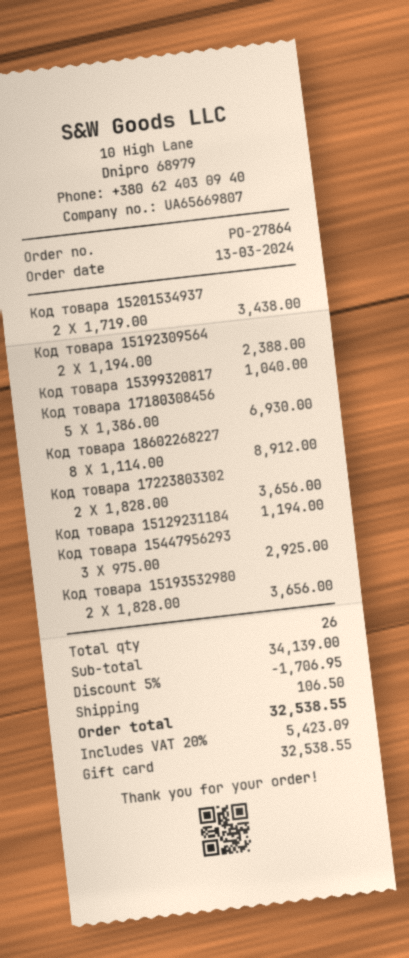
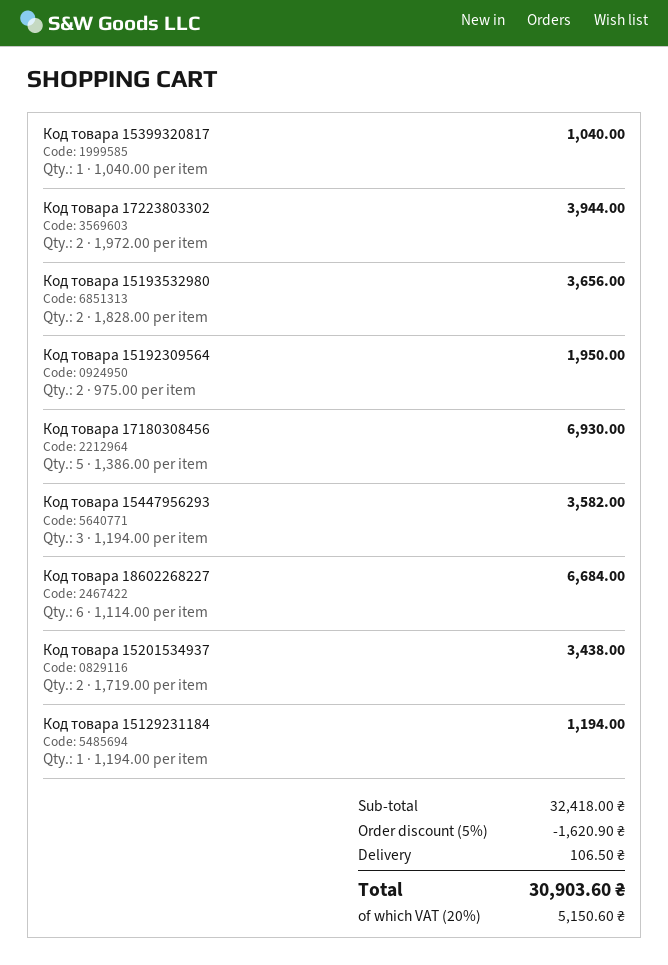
Код товара 15192309564: 2 x 1194.00 = 2388.00 -> 2 x 975.00 = 1950.00
Код товара 18602268227: 8 x 1114.00 = 8912.00 -> 6 x 1114.00 = 6684.00
Код товара 17223803302: 2 x 1828.00 = 3656.00 -> 2 x 1972.00 = 3944.00
Код товара 15447956293: 3 x 975.00 = 2925.00 -> 3 x 1194.00 = 3582.00
subtotal: 34139.00 -> 32418.00
discount: 5% = 1706.95 -> 5% = 1620.90
tax: 20% = 5423.09 -> 20% = 5150.60
total: 32538.55 -> 30903.60

